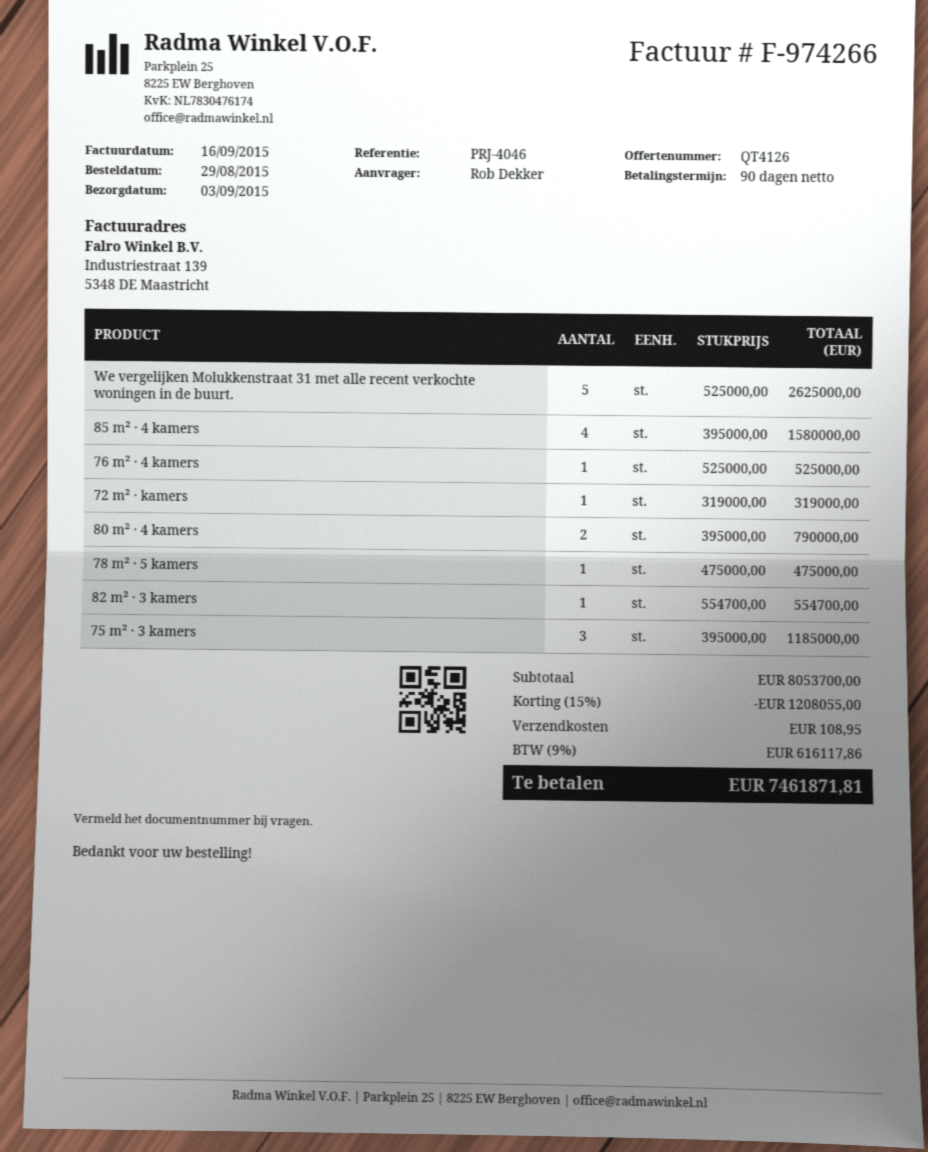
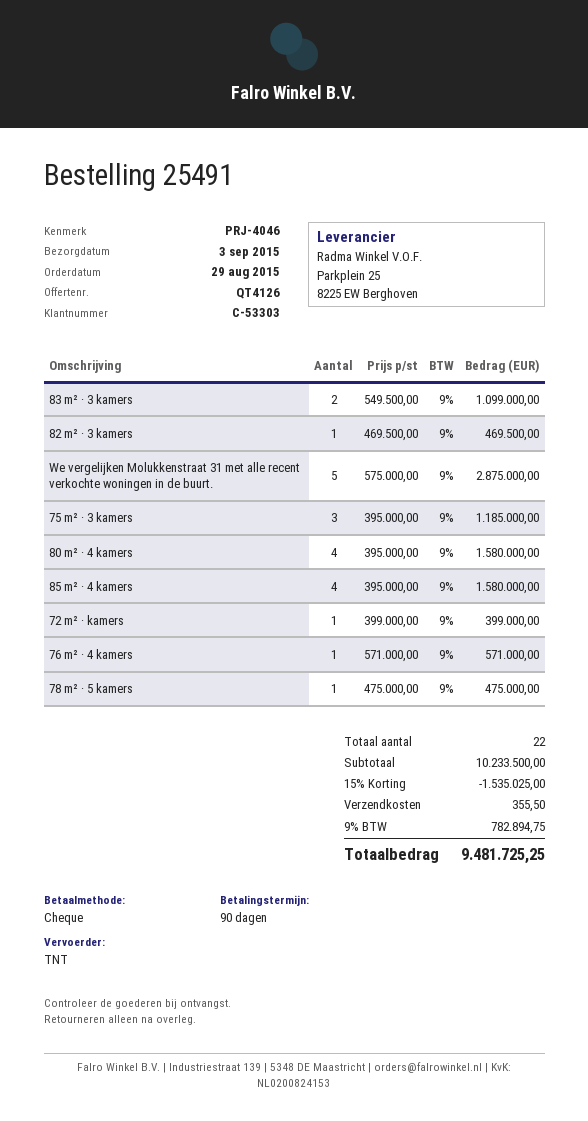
We vergelijken Molukkenstraat 31 met alle recent verkochte woningen in de buurt.: 5 x 525000.00 = 2625000.00 -> 5 x 575000.00 = 2875000.00
76 m² · 4 kamers: 1 x 525000.00 = 525000.00 -> 1 x 571000.00 = 571000.00
72 m² · kamers: 1 x 319000.00 = 319000.00 -> 1 x 399000.00 = 399000.00
80 m² · 4 kamers: 2 x 395000.00 = 790000.00 -> 4 x 395000.00 = 1580000.00
82 m² · 3 kamers: 1 x 554700.00 = 554700.00 -> 1 x 469500.00 = 469500.00
83 m² · 3 kamers: none -> 2 x 549500.00 = 1099000.00
subtotal: 8053700.00 -> 10233500.00
discount: 15% = 1208055.00 -> 15% = 1535025.00
shipping: 108.95 -> 355.50
tax: 9% = 616117.86 -> 9% = 782894.75
total: 7461871.81 -> 9481725.25

